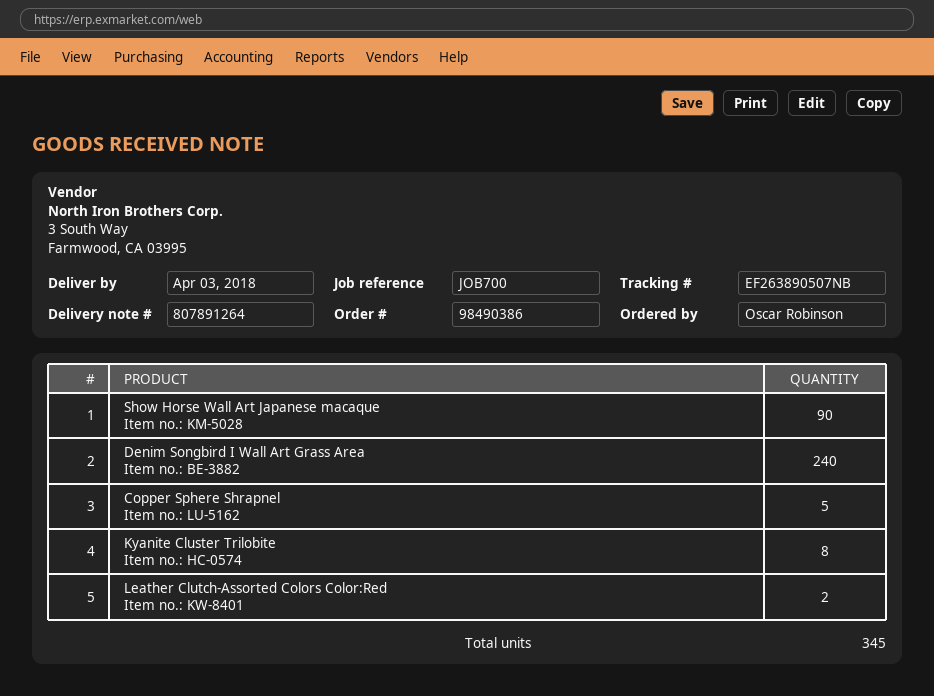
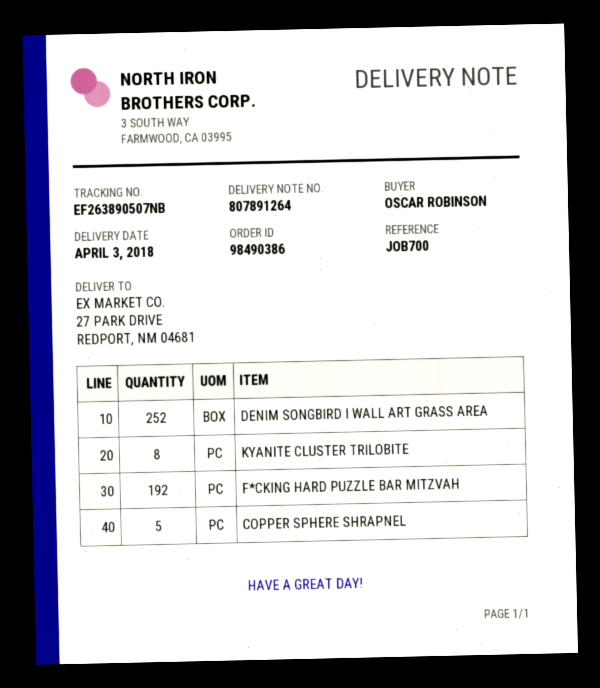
Show Horse Wall Art Japanese macaque: 90 -> none
Denim Songbird I Wall Art Grass Area: 240 -> 252
Leather Clutch-Assorted Colors Color:Red: 2 -> none
F*CKING HARD PUZZLE BAR MITZVAH: none -> 192

